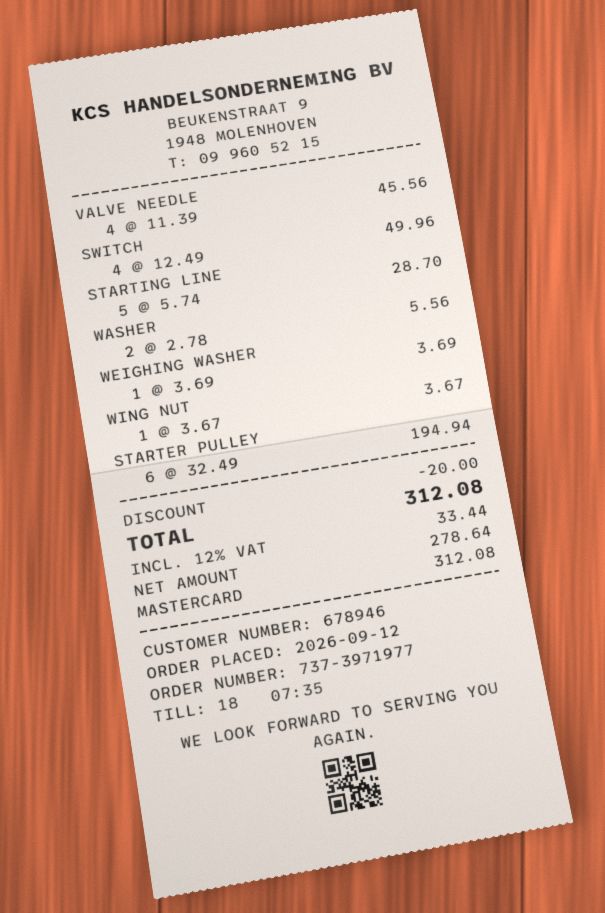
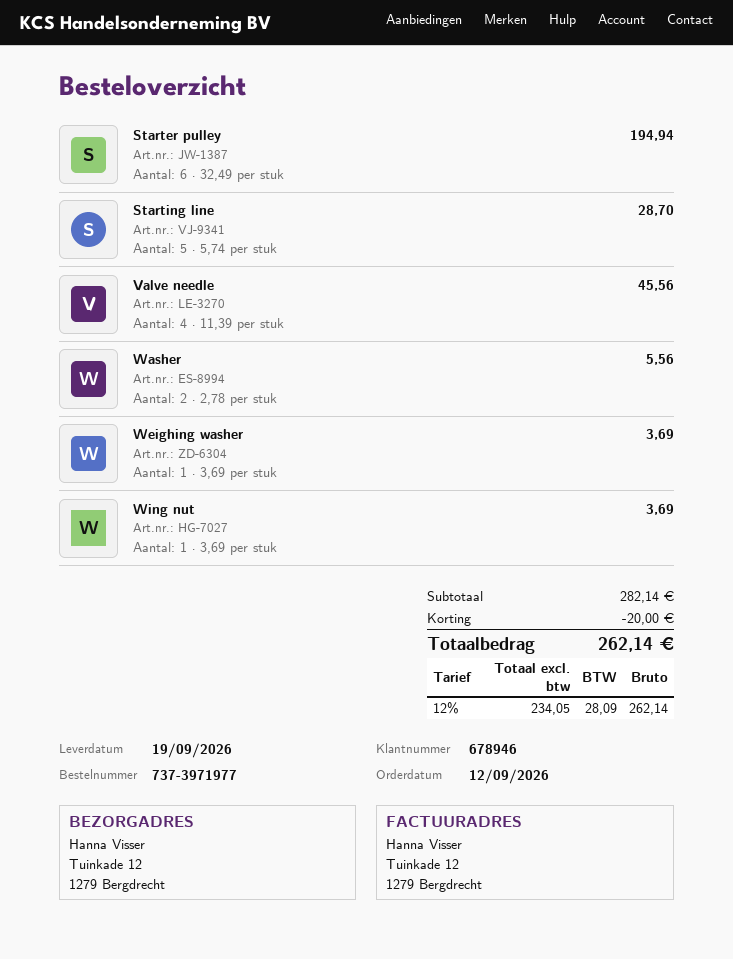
SWITCH: 4 x 12.49 = 49.96 -> none
WING NUT: 1 x 3.67 = 3.67 -> 1 x 3.69 = 3.69
net: 278.64 -> 234.05
tax: 12% = 33.44 -> 12% = 28.09
total: 312.08 -> 262.14

